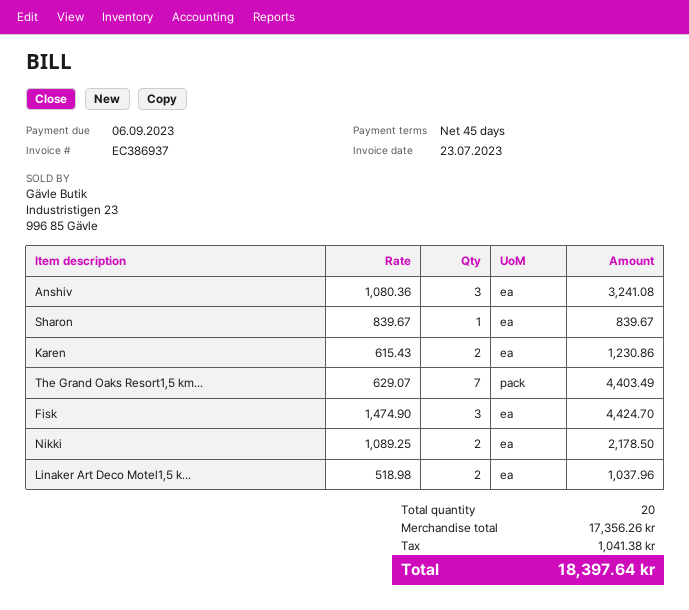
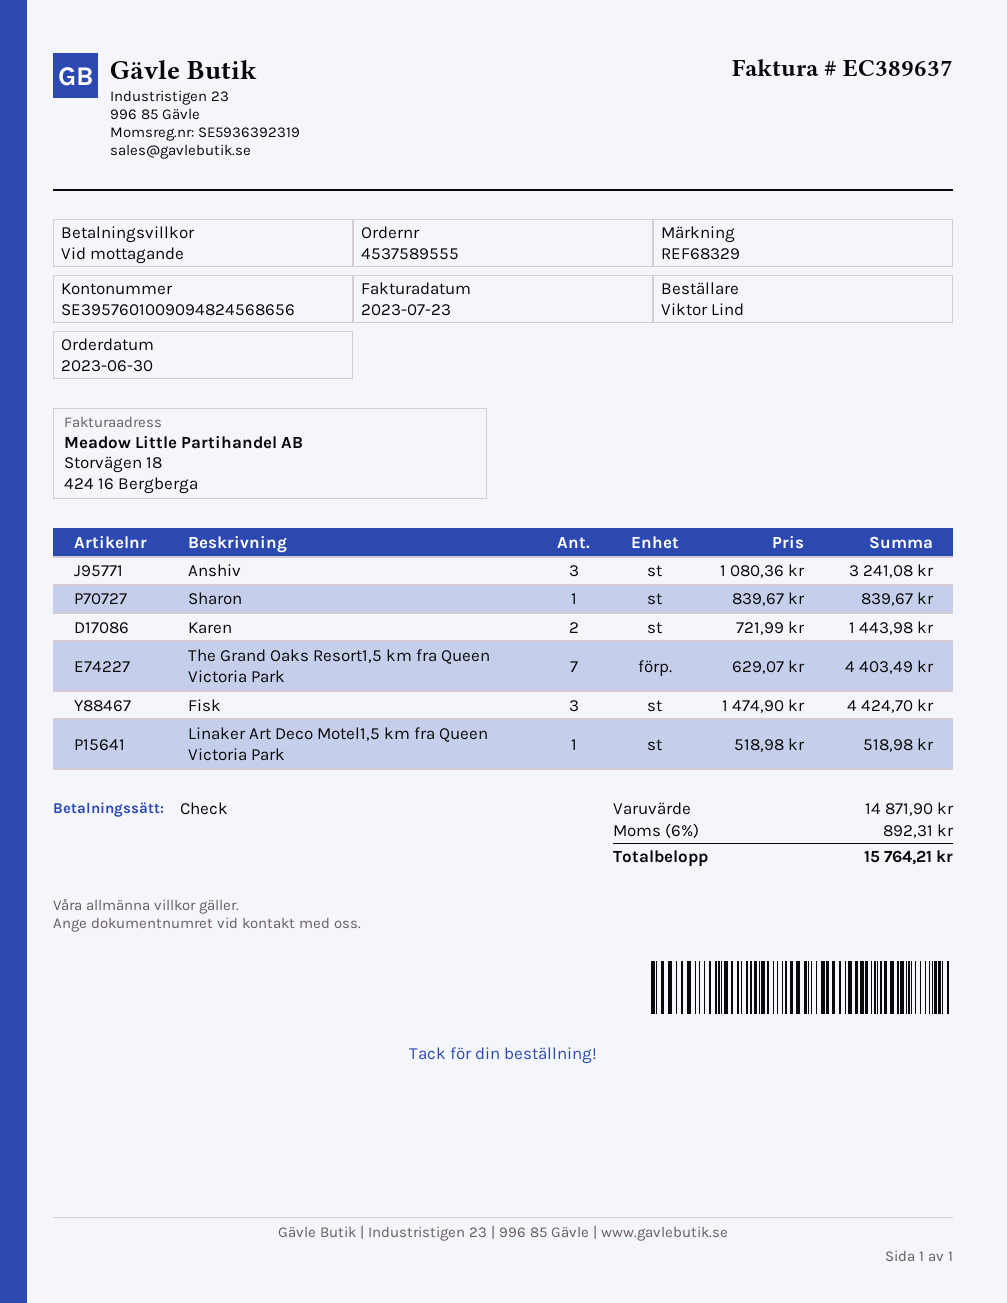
invoice number: EC386937 -> EC389637
payment terms: 45 days -> on receipt
Karen: 2 x 615.43 = 1230.86 -> 2 x 721.99 = 1443.98
Nikki: 2 x 1089.25 = 2178.50 -> none
Linaker Art Deco Motel1,5 k...: 2 x 518.98 = 1037.96 -> 1 x 518.98 = 518.98
subtotal: 17356.26 -> 14871.90
tax: 1041.38 -> 892.31
total: 18397.64 -> 15764.21

